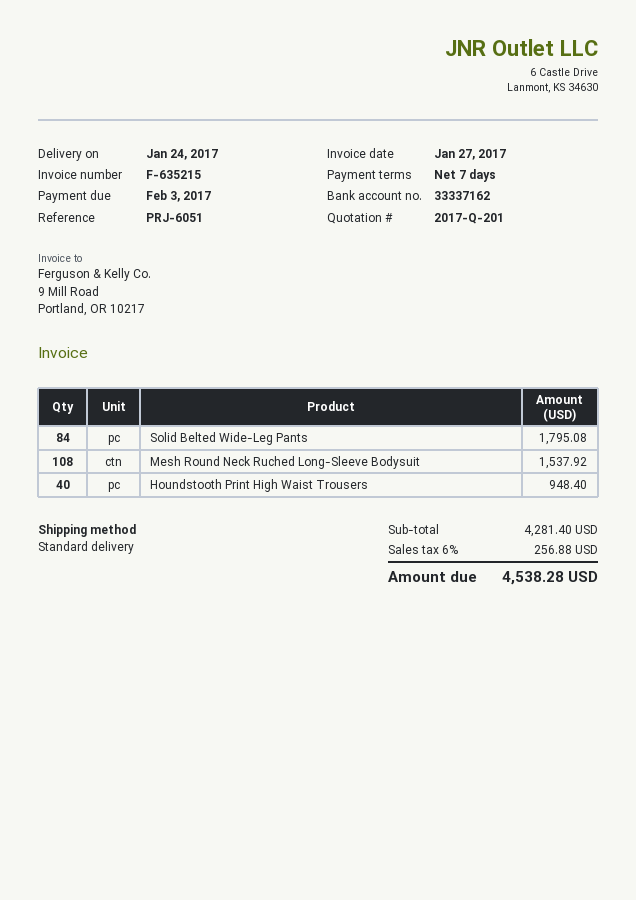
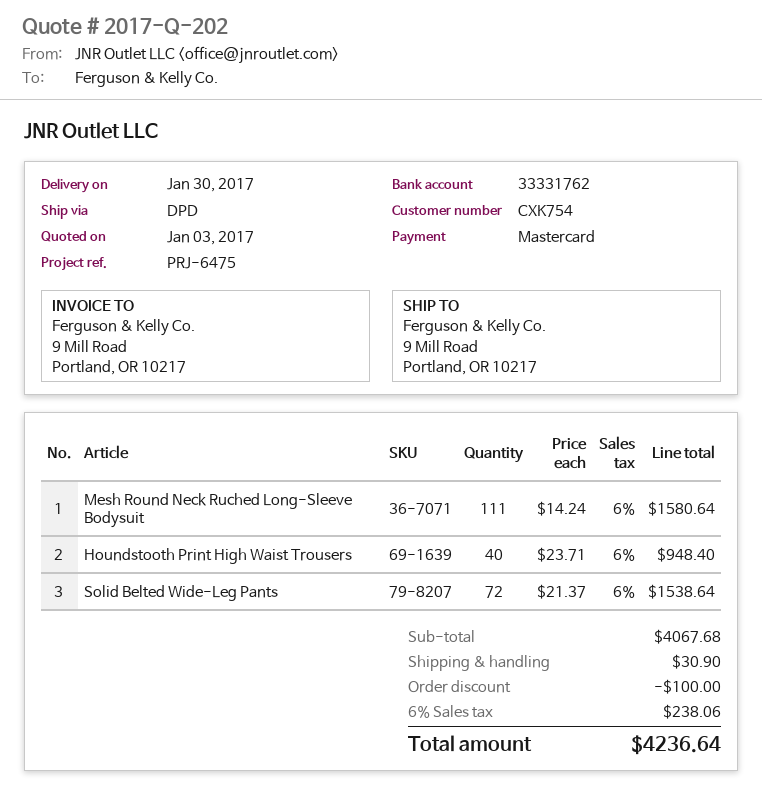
quote number: 2017-Q-201 -> 2017-Q-202
delivery date: 2017-01-24 -> 2017-01-30
reference: PRJ-6051 -> PRJ-6475
bank account: 33337162 -> 33331762
shipping method: standard -> DPD
Solid Belted Wide-Leg Pants: 84 for 1795.08 -> 72 for 1538.64
Mesh Round Neck Ruched Long-Sleeve Bodysuit: 108 for 1537.92 -> 111 for 1580.64
subtotal: 4281.40 -> 4067.68
discount: none -> 100.00
shipping: none -> 30.90
tax: 6% = 256.88 -> 6% = 238.06
total: 4538.28 -> 4236.64

